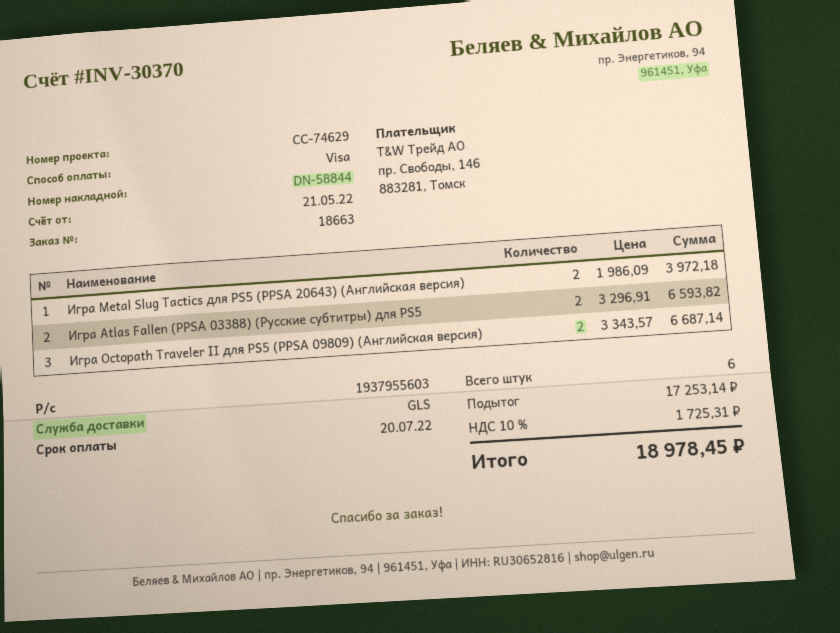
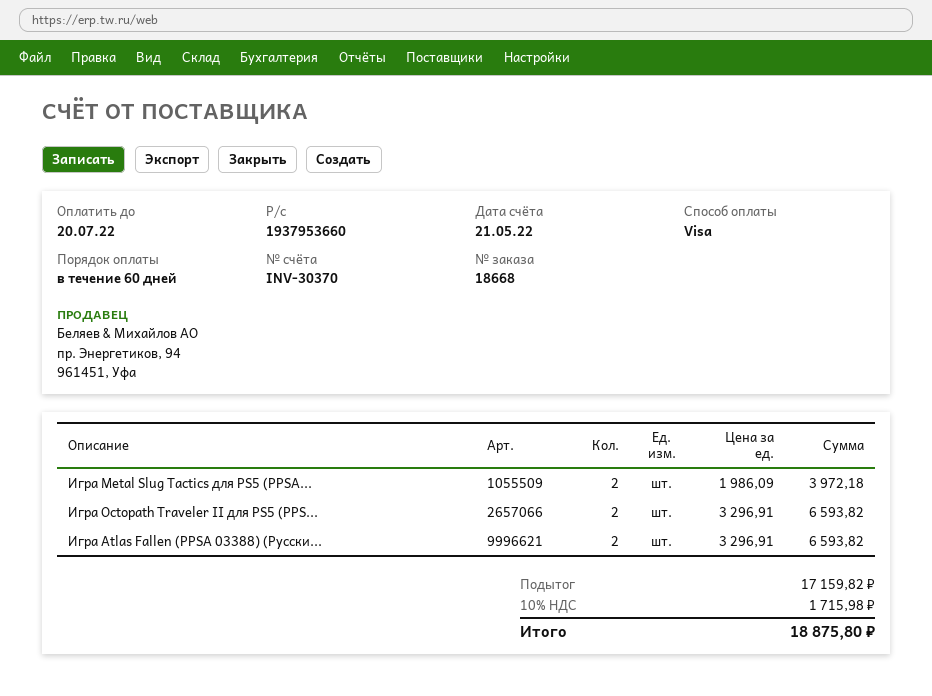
order number: 18663 -> 18668
bank account: 1937955603 -> 1937953660
Игра Octopath Traveler II для PS5 (PPSA 09809) (Английская версия): 2 x 3343.57 = 6687.14 -> 2 x 3296.91 = 6593.82
subtotal: 17253.14 -> 17159.82
tax: 10% = 1725.31 -> 10% = 1715.98
total: 18978.45 -> 18875.80

